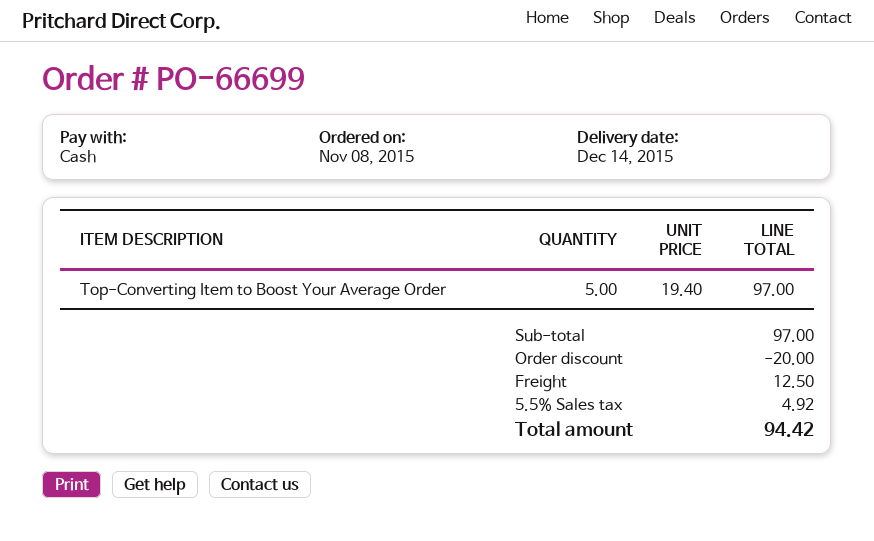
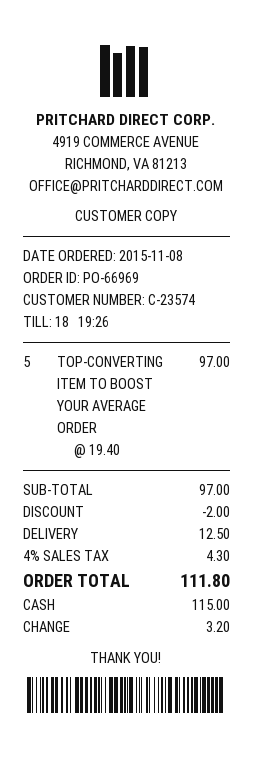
order number: PO-66699 -> PO-66969
discount: 20.00 -> 2.00
tax: 5.5% = 4.92 -> 4% = 4.30
total: 94.42 -> 111.80

